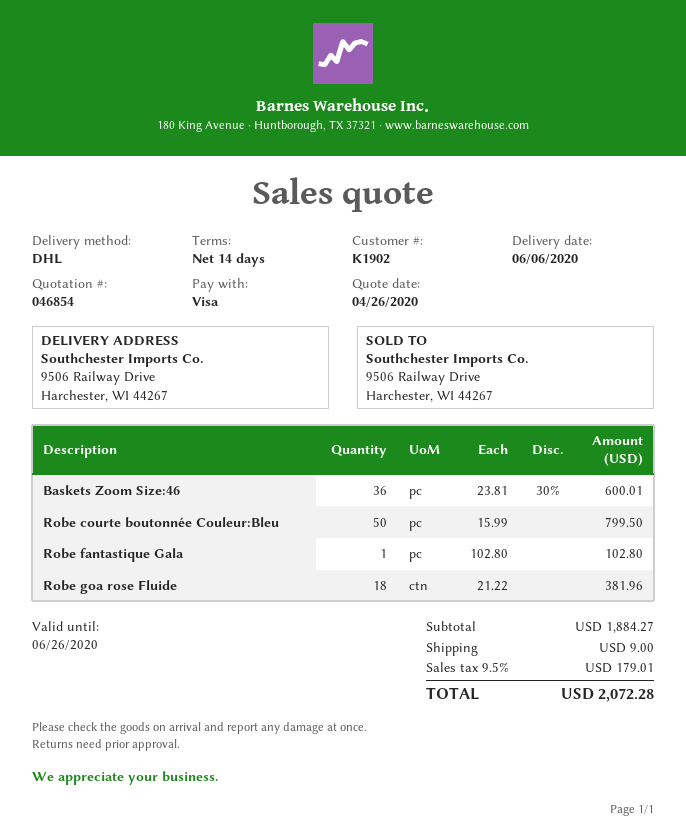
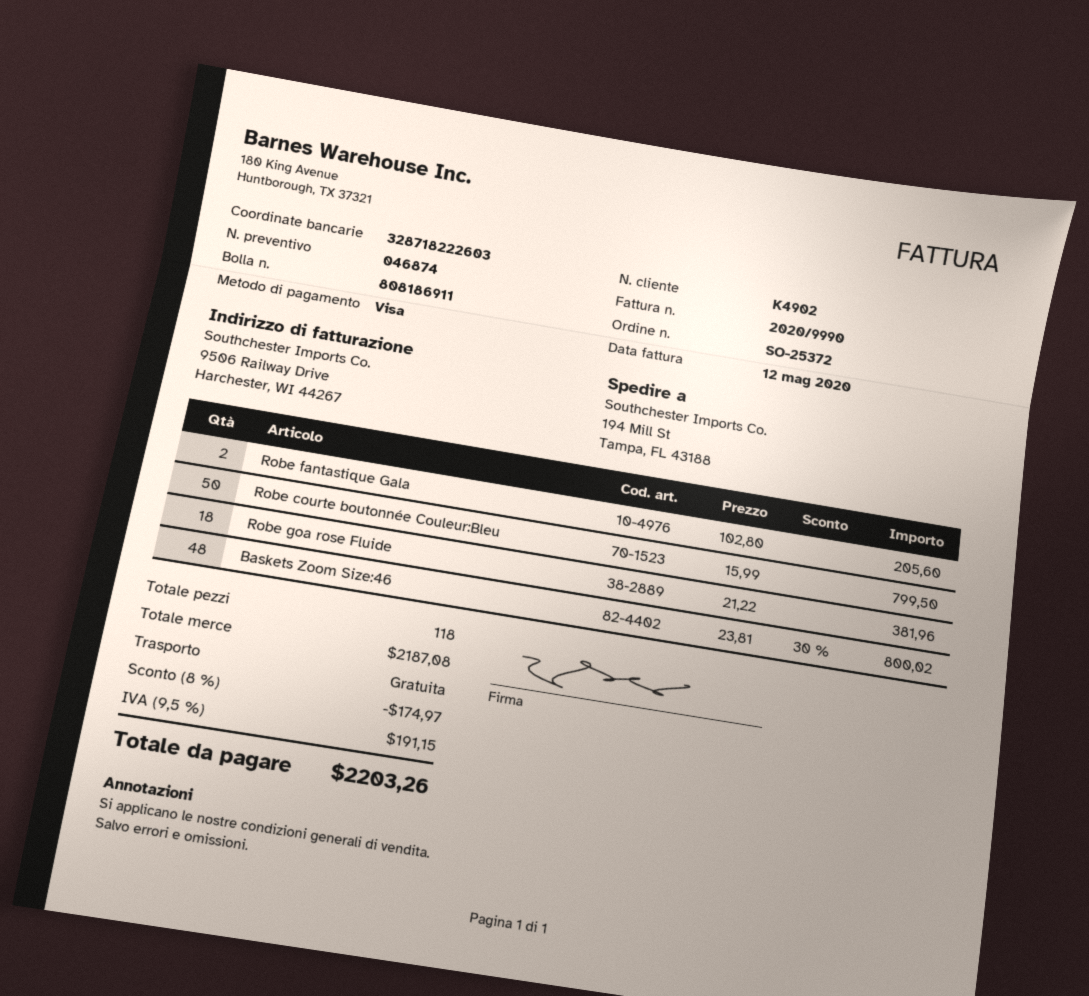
quote number: 046854 -> 046874
customer number: K1902 -> K4902
ship to: 9506 Railway Drive, Harchester, WI 44267 -> 194 Mill St, Tampa, FL 43188
Baskets Zoom Size:46: 36 x 23.81 - 30% = 600.01 -> 48 x 23.81 - 30% = 800.02
Robe fantastique Gala: 1 x 102.80 = 102.80 -> 2 x 102.80 = 205.60
subtotal: 1884.27 -> 2187.08
discount: none -> 8% = 174.97
shipping: 9.00 -> 0.00
tax: 9.5% = 179.01 -> 9.5% = 191.15
total: 2072.28 -> 2203.26

